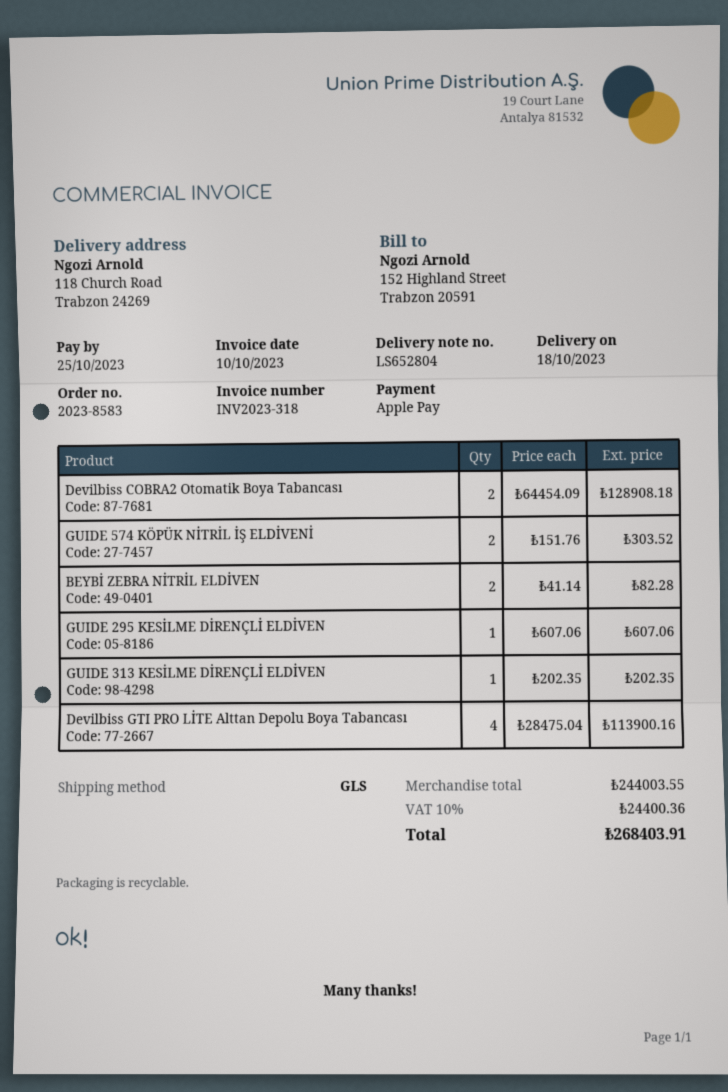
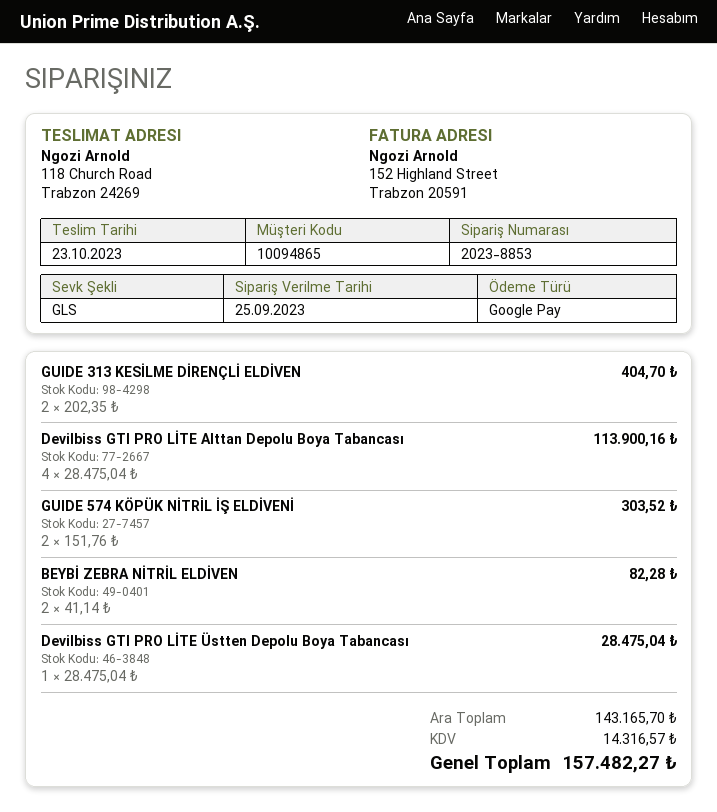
order number: 2023-8583 -> 2023-8853
delivery date: 2023-10-18 -> 2023-10-23
payment method: Apple Pay -> Google Pay
Devilbiss COBRA2 Otomatik Boya Tabancası: 2 x 64454.09 = 128908.18 -> none
GUIDE 295 KESİLME DİRENÇLİ ELDİVEN: 1 x 607.06 = 607.06 -> none
GUIDE 313 KESİLME DİRENÇLİ ELDİVEN: 1 x 202.35 = 202.35 -> 2 x 202.35 = 404.70
Devilbiss GTI PRO LİTE Üstten Depolu Boya Tabancası: none -> 1 x 28475.04 = 28475.04
subtotal: 244003.55 -> 143165.70
tax: 24400.36 -> 14316.57
total: 268403.91 -> 157482.27

